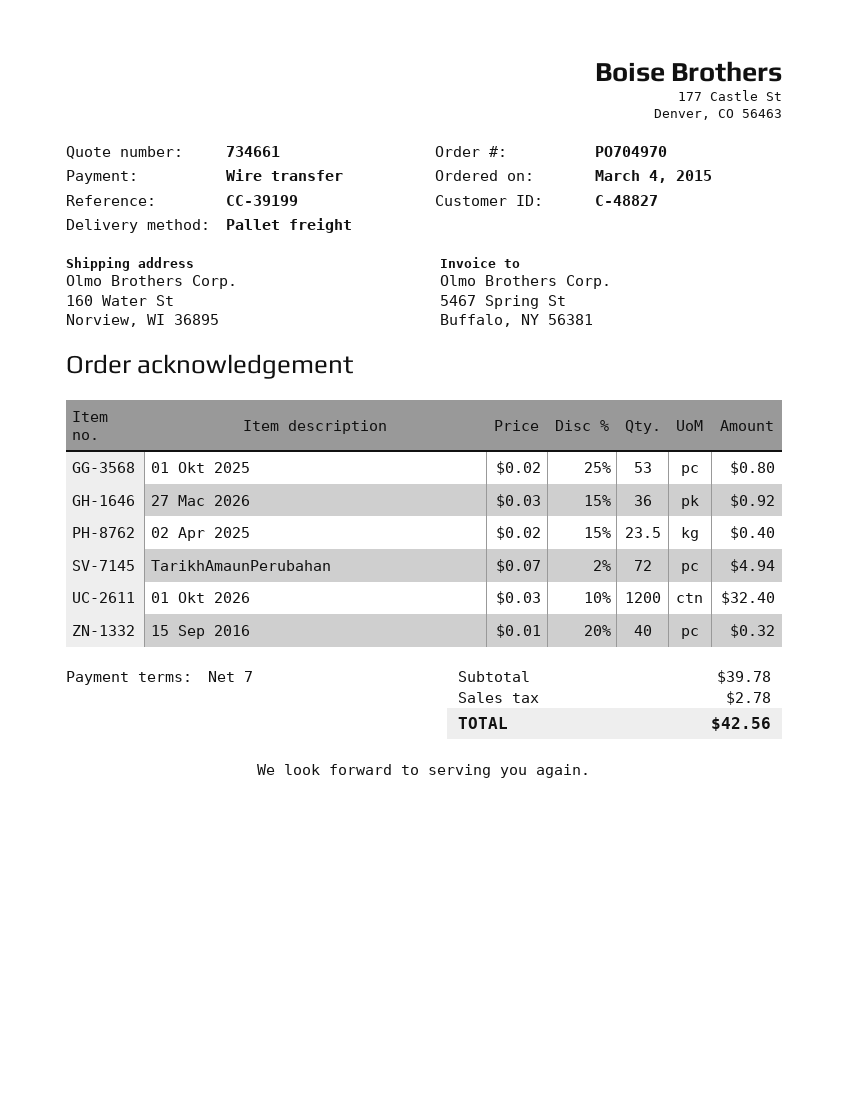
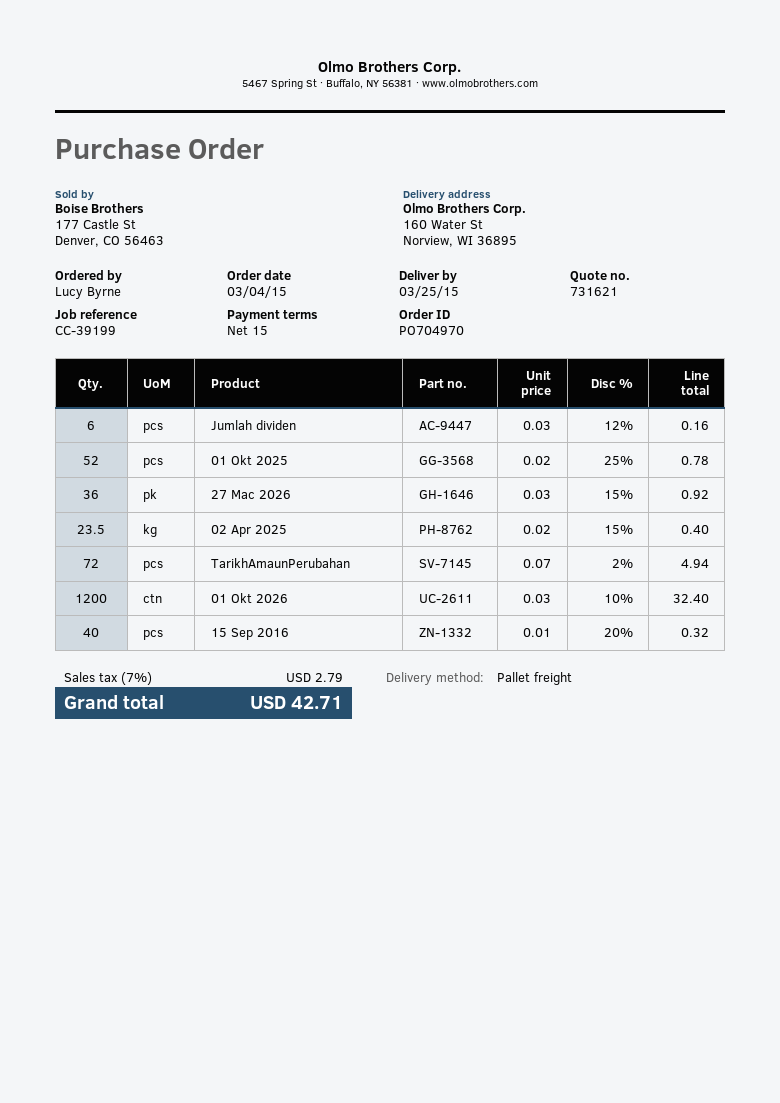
quote number: 734661 -> 731621
payment terms: 7 days -> 15 days
01 Okt 2025: 53 x 0.02 - 25% = 0.80 -> 52 x 0.02 - 25% = 0.78
Jumlah dividen: none -> 6 x 0.03 - 12% = 0.16
tax: 2.78 -> 2.79
total: 42.56 -> 42.71

